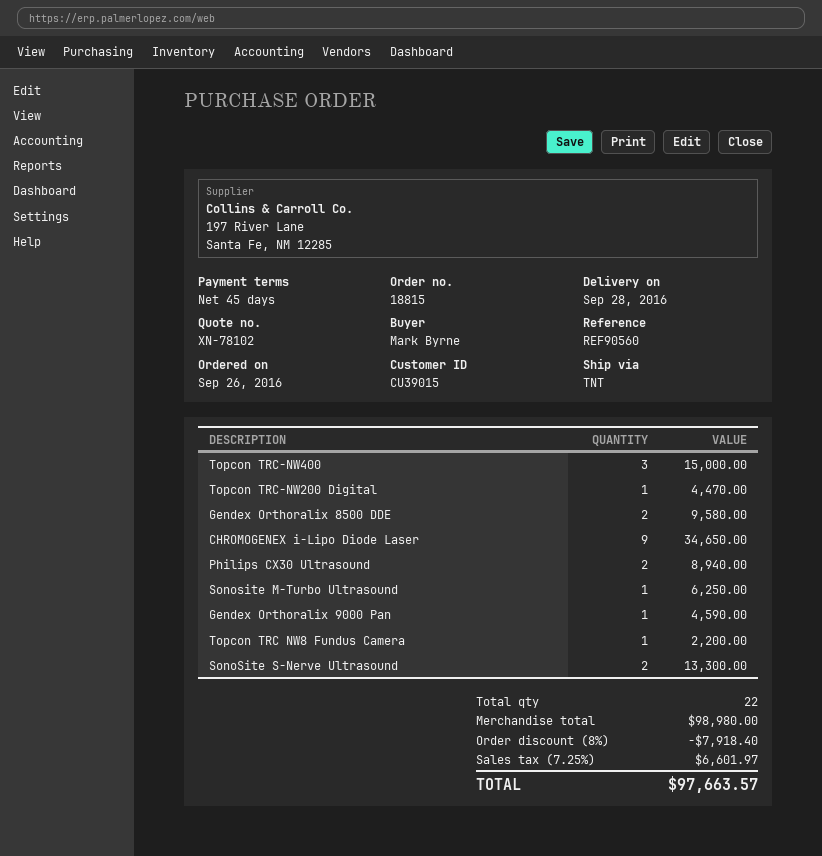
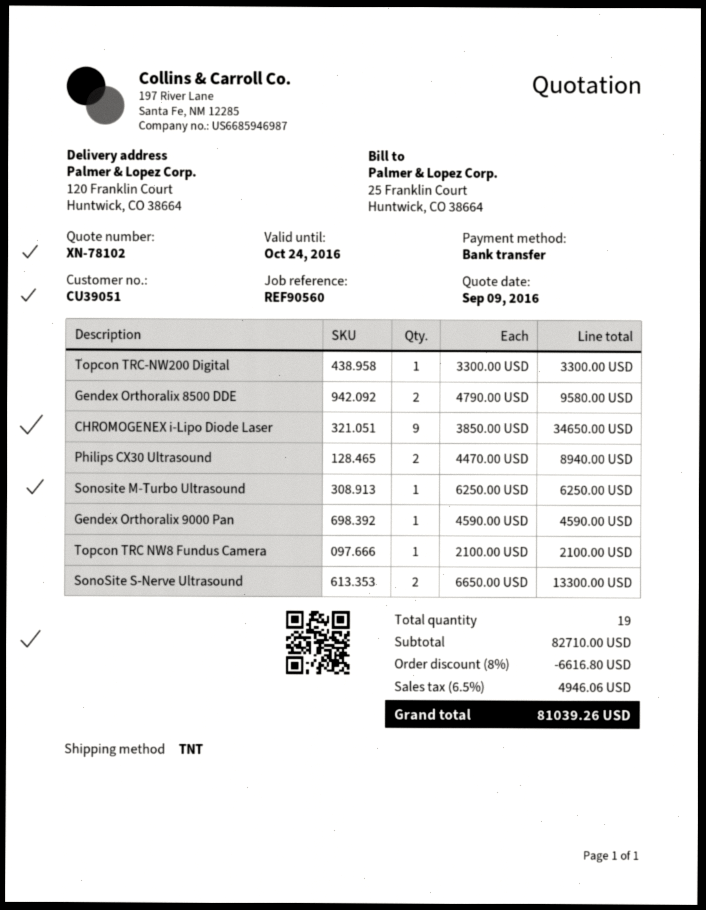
customer number: CU39015 -> CU39051
Topcon TRC-NW400: 3 for 15000.00 -> none
Topcon TRC-NW200 Digital: 1 for 4470.00 -> 1 for 3300.00
Topcon TRC NW8 Fundus Camera: 1 for 2200.00 -> 1 for 2100.00
total quantity: 22 -> 19
subtotal: 98980.00 -> 82710.00
discount: 8% = 7918.40 -> 8% = 6616.80
tax: 7.25% = 6601.97 -> 6.5% = 4946.06
total: 97663.57 -> 81039.26

